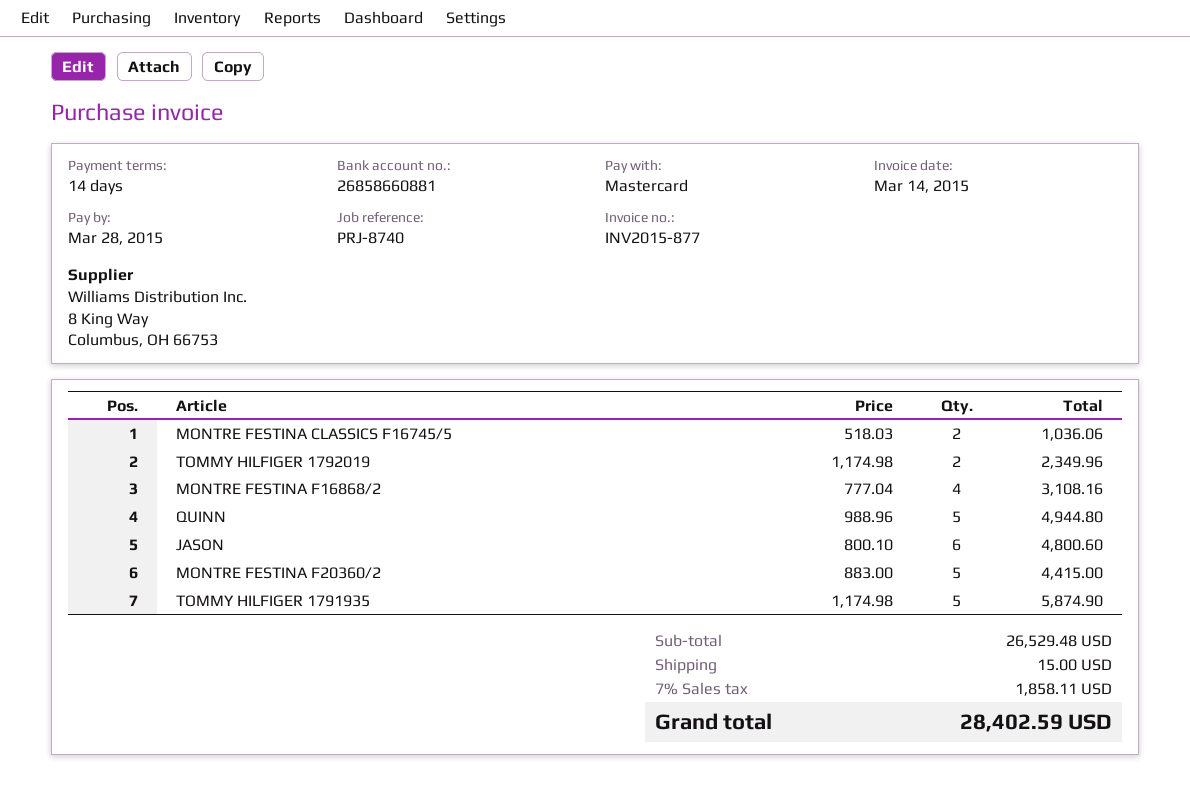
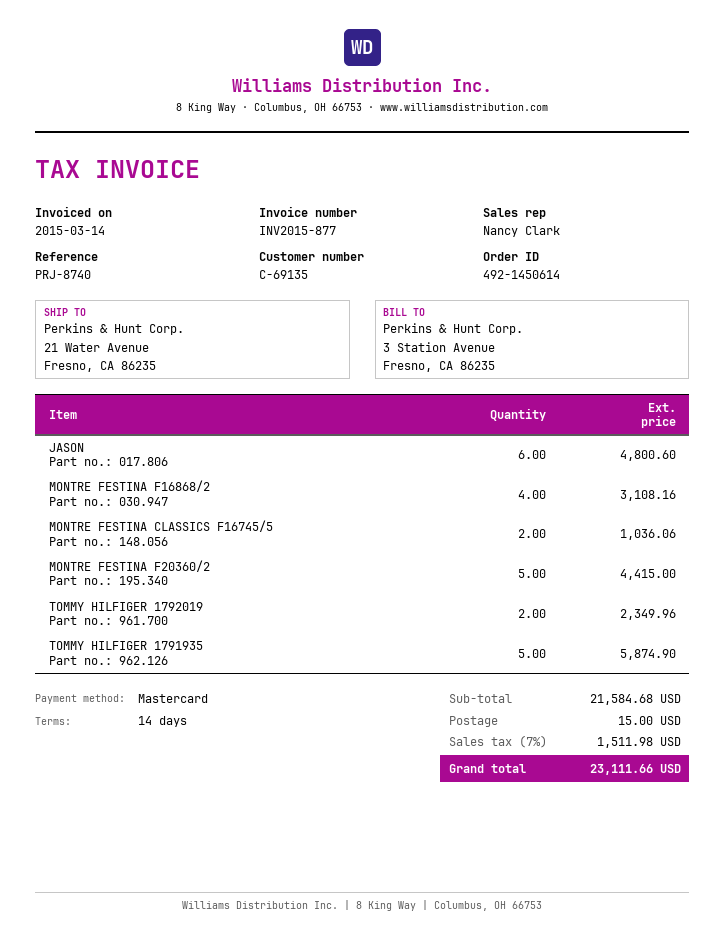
QUINN: 5 for 4944.80 -> none
subtotal: 26529.48 -> 21584.68
tax: 7% = 1858.11 -> 7% = 1511.98
total: 28402.59 -> 23111.66

